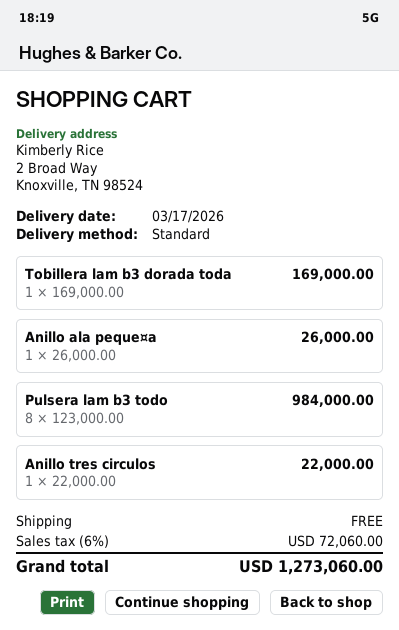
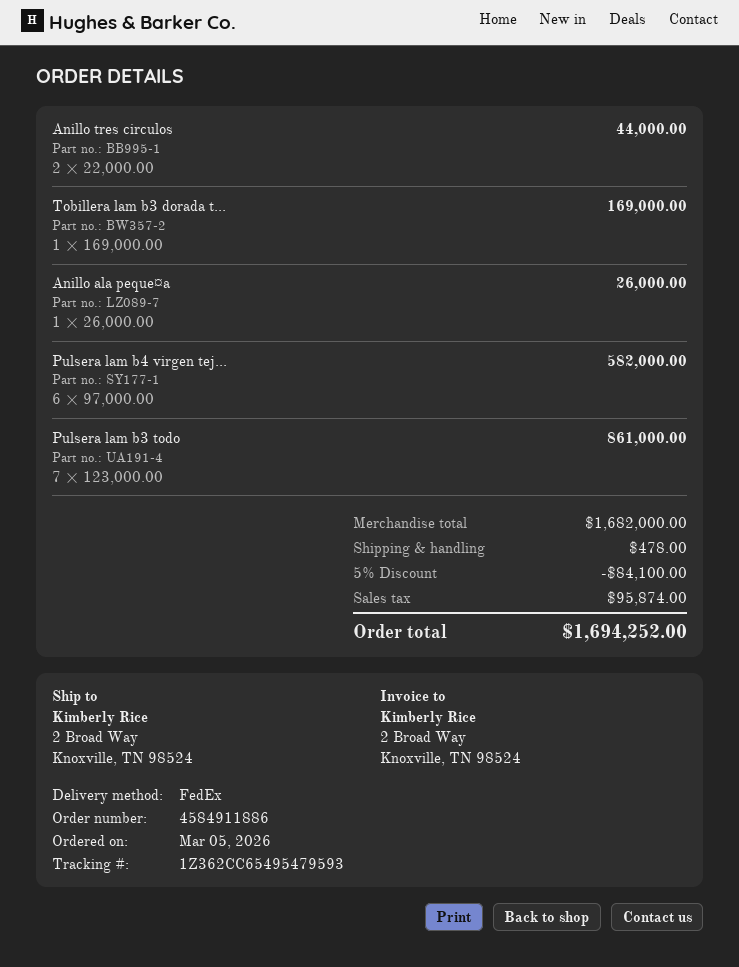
shipping method: standard -> FedEx
Pulsera lam b3 todo: 8 x 123000.00 = 984000.00 -> 7 x 123000.00 = 861000.00
Anillo tres circulos: 1 x 22000.00 = 22000.00 -> 2 x 22000.00 = 44000.00
Pulsera lam b4 virgen tej...: none -> 6 x 97000.00 = 582000.00
discount: none -> 5% = 84100.00
shipping: 0.00 -> 478.00
tax: 72060.00 -> 95874.00
total: 1273060.00 -> 1694252.00

